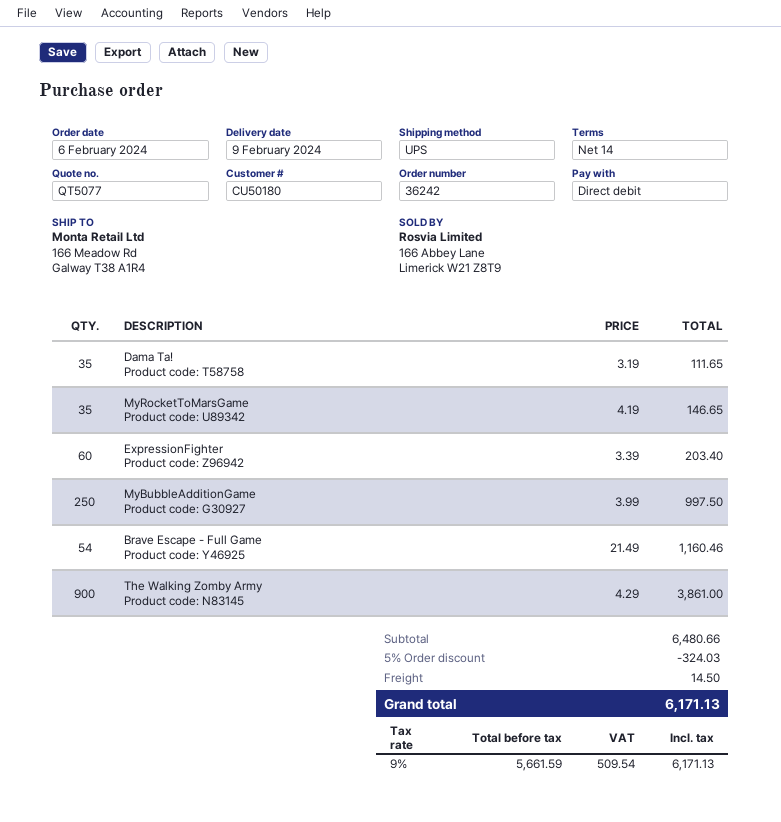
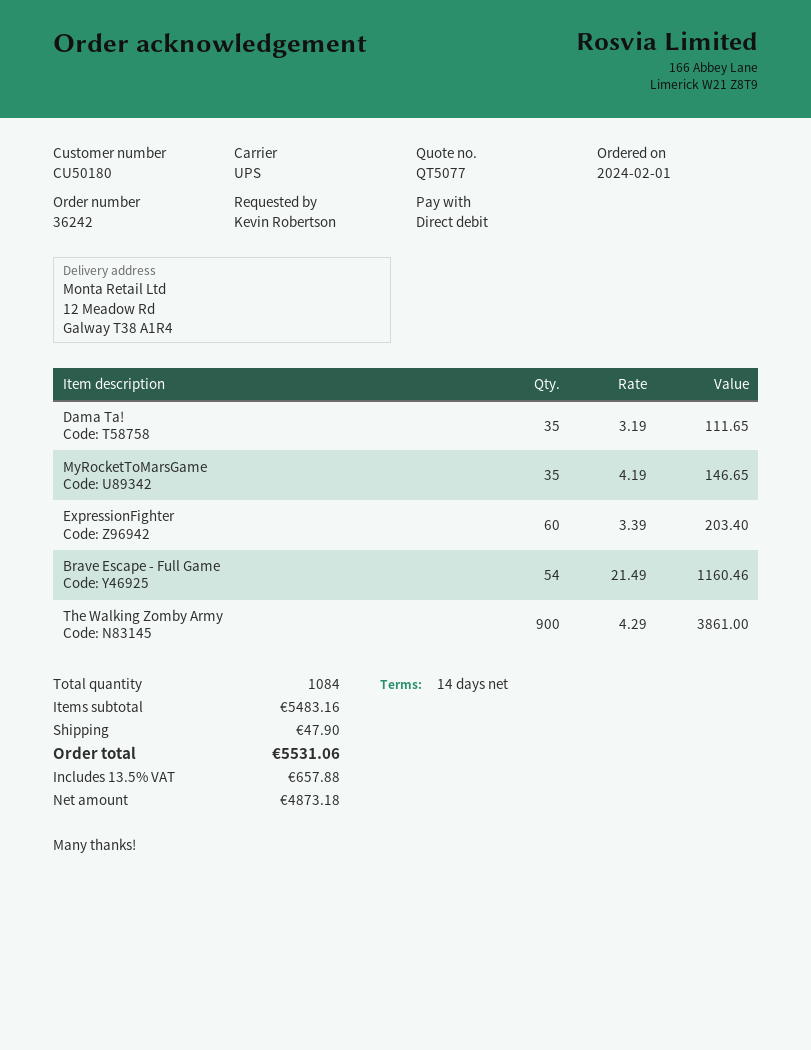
order date: 2024-02-06 -> 2024-02-01
ship to: 166 Meadow Rd, Galway T38 A1R4 -> 12 Meadow Rd, Galway T38 A1R4
MyBubbleAdditionGame: 250 x 3.99 = 997.50 -> none
subtotal: 6480.66 -> 5483.16
discount: 5% = 324.03 -> none
shipping: 14.50 -> 47.90
net: 5661.59 -> 4873.18
tax: 9% = 509.54 -> 13.5% = 657.88
total: 6171.13 -> 5531.06

